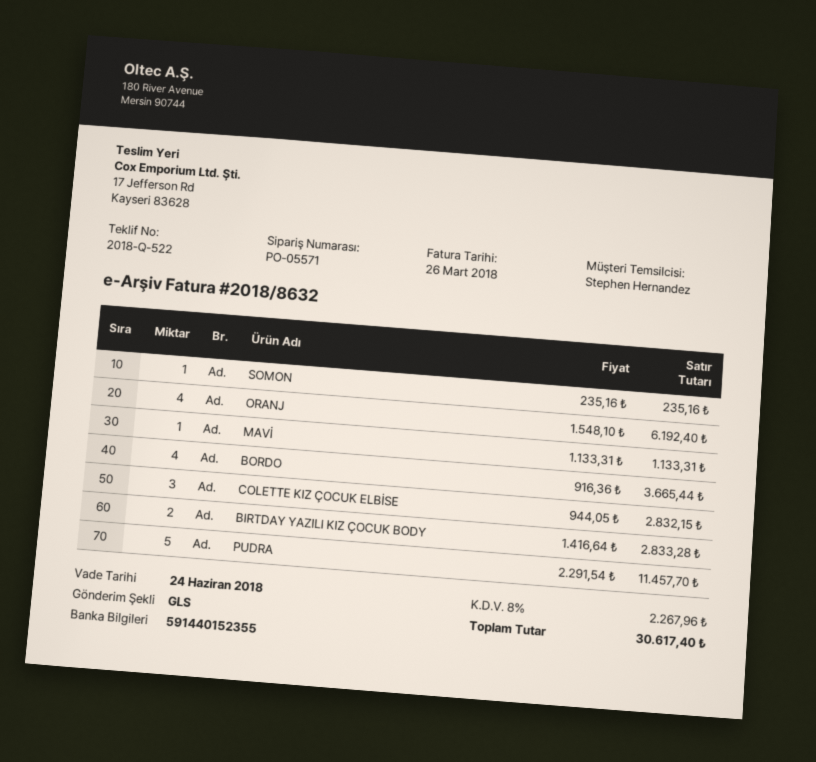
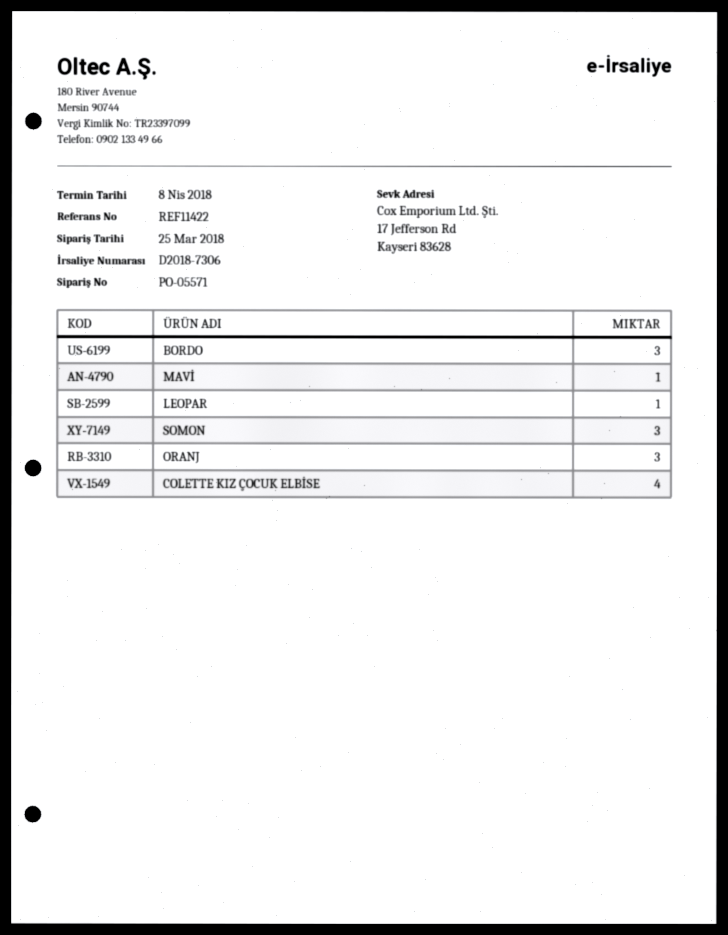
SOMON: 1 -> 3
ORANJ: 4 -> 3
BORDO: 4 -> 3
COLETTE KIZ ÇOCUK ELBİSE: 3 -> 4
BIRTDAY YAZILI KIZ ÇOCUK BODY: 2 -> none
PUDRA: 5 -> none
LEOPAR: none -> 1

